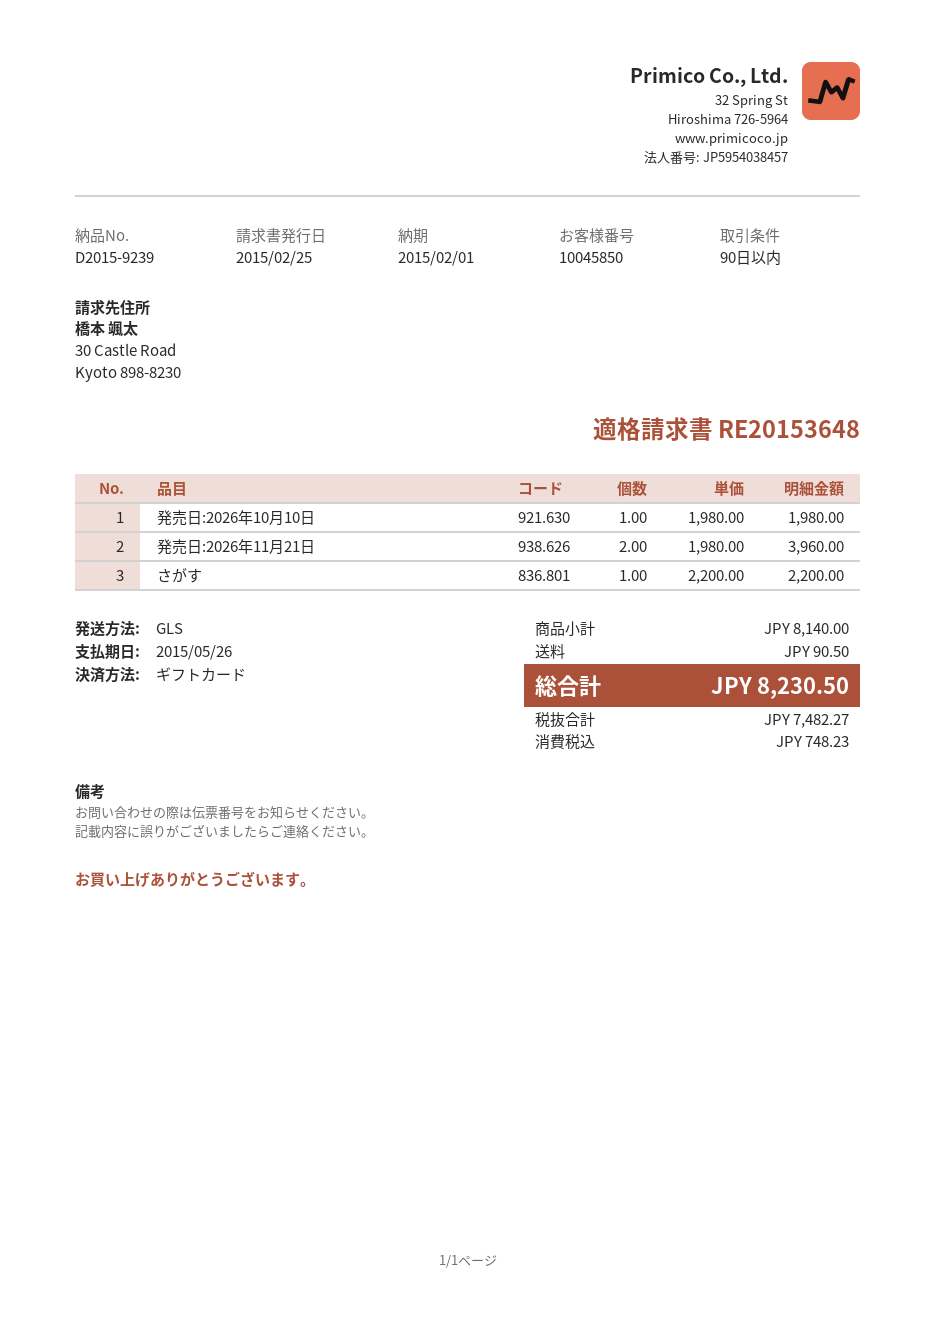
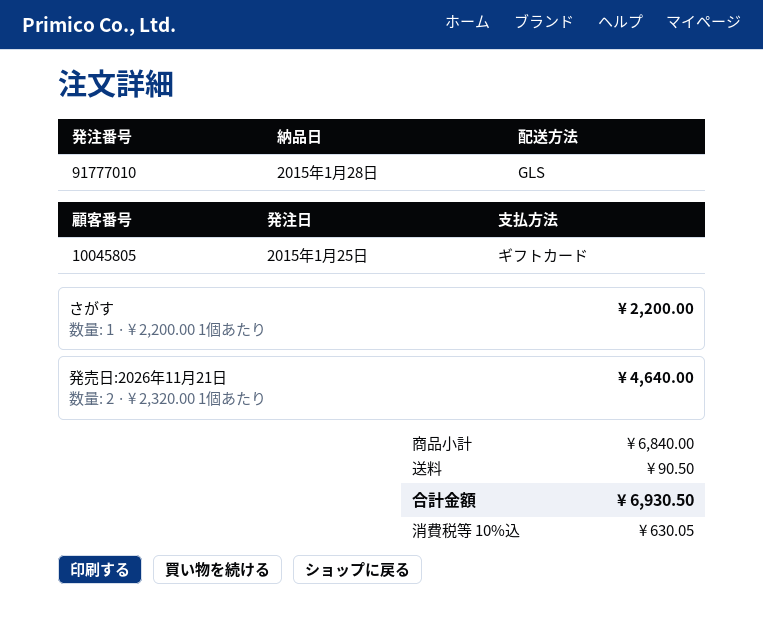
delivery date: 2015-02-01 -> 2015-01-28
customer number: 10045850 -> 10045805
発売日:2026年10月10日: 1 x 1980.00 = 1980.00 -> none
発売日:2026年11月21日: 2 x 1980.00 = 3960.00 -> 2 x 2320.00 = 4640.00
subtotal: 8140.00 -> 6840.00
tax: 748.23 -> 630.05
total: 8230.50 -> 6930.50

